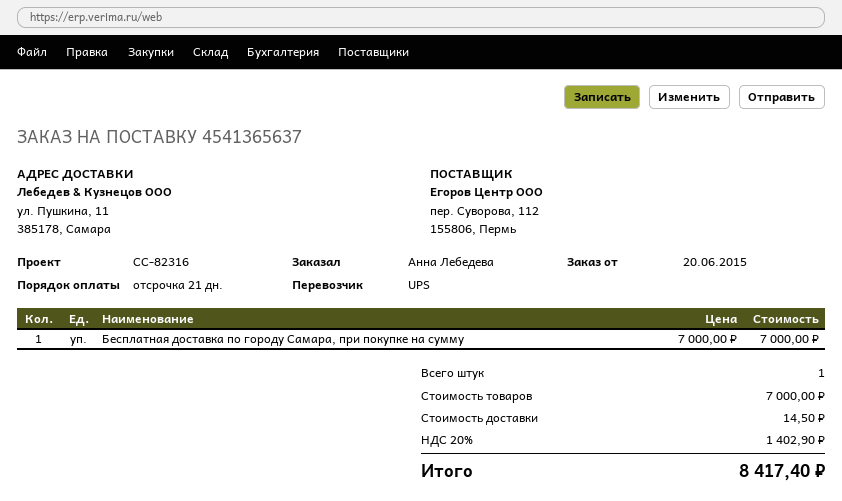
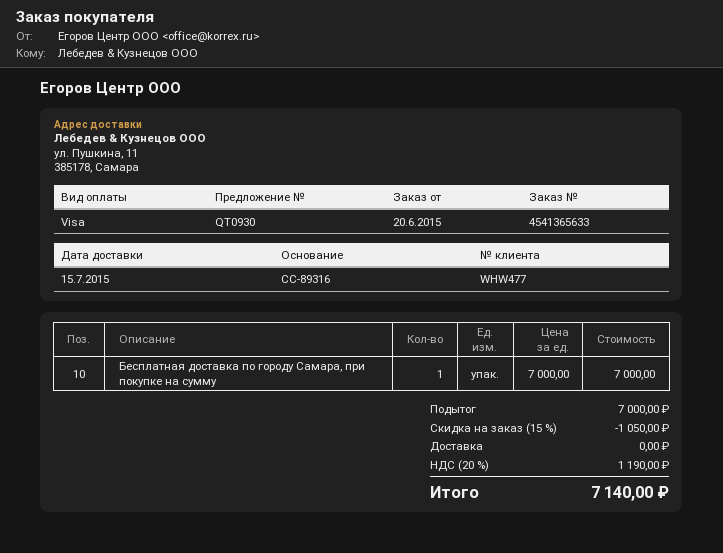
order number: 4541365637 -> 4541365633
reference: CC-82316 -> CC-89316
discount: none -> 15% = 1050.00
shipping: 14.50 -> 0.00
tax: 20% = 1402.90 -> 20% = 1190.00
total: 8417.40 -> 7140.00

